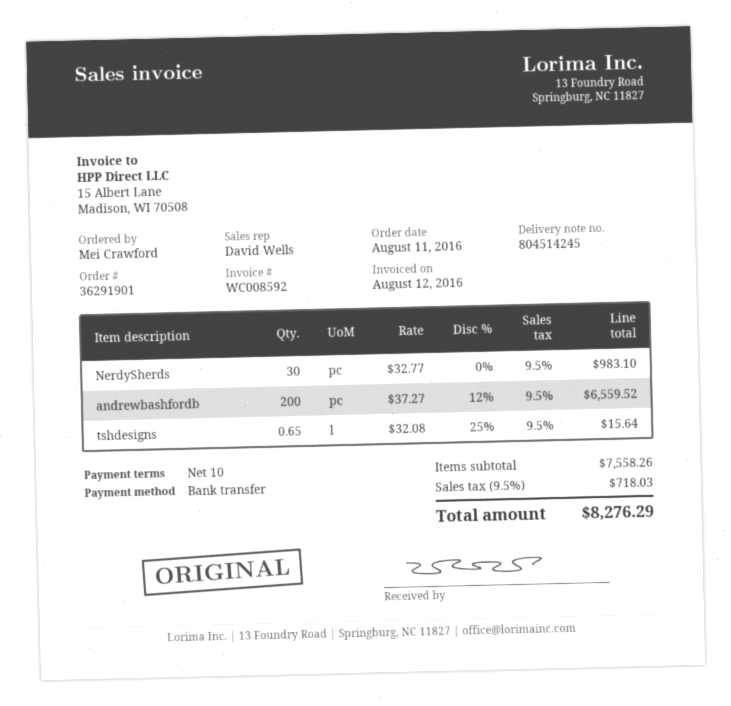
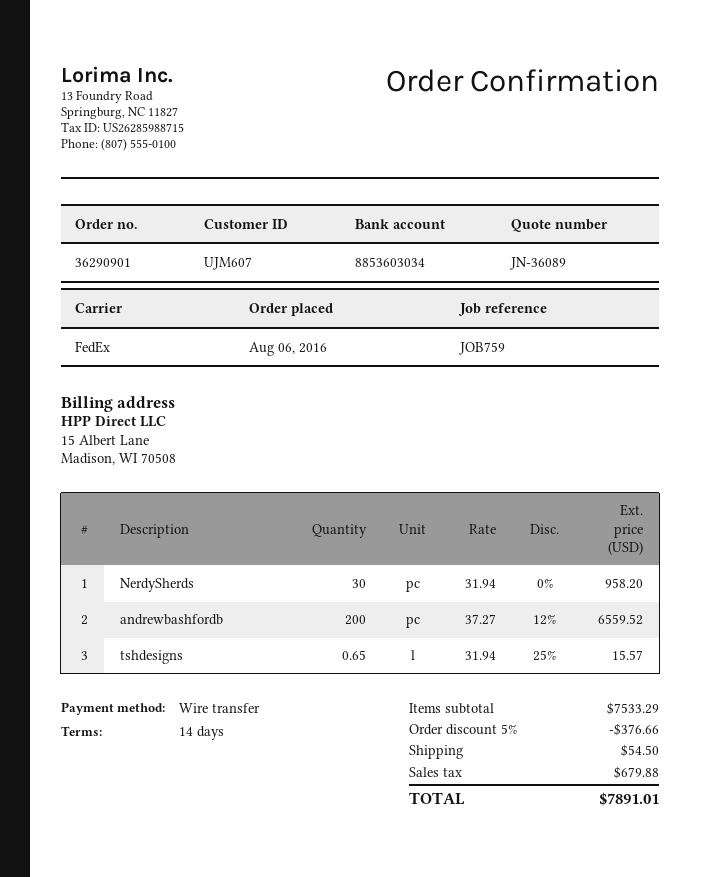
order number: 36291901 -> 36290901
order date: 2016-08-11 -> 2016-08-06
payment terms: 10 days -> 14 days
NerdySherds: 30 x 32.77 = 983.10 -> 30 x 31.94 = 958.20
tshdesigns: 0.65 x 32.08 - 25% = 15.64 -> 0.65 x 31.94 - 25% = 15.57
subtotal: 7558.26 -> 7533.29
discount: none -> 5% = 376.66
shipping: none -> 54.50
tax: 718.03 -> 679.88
total: 8276.29 -> 7891.01

